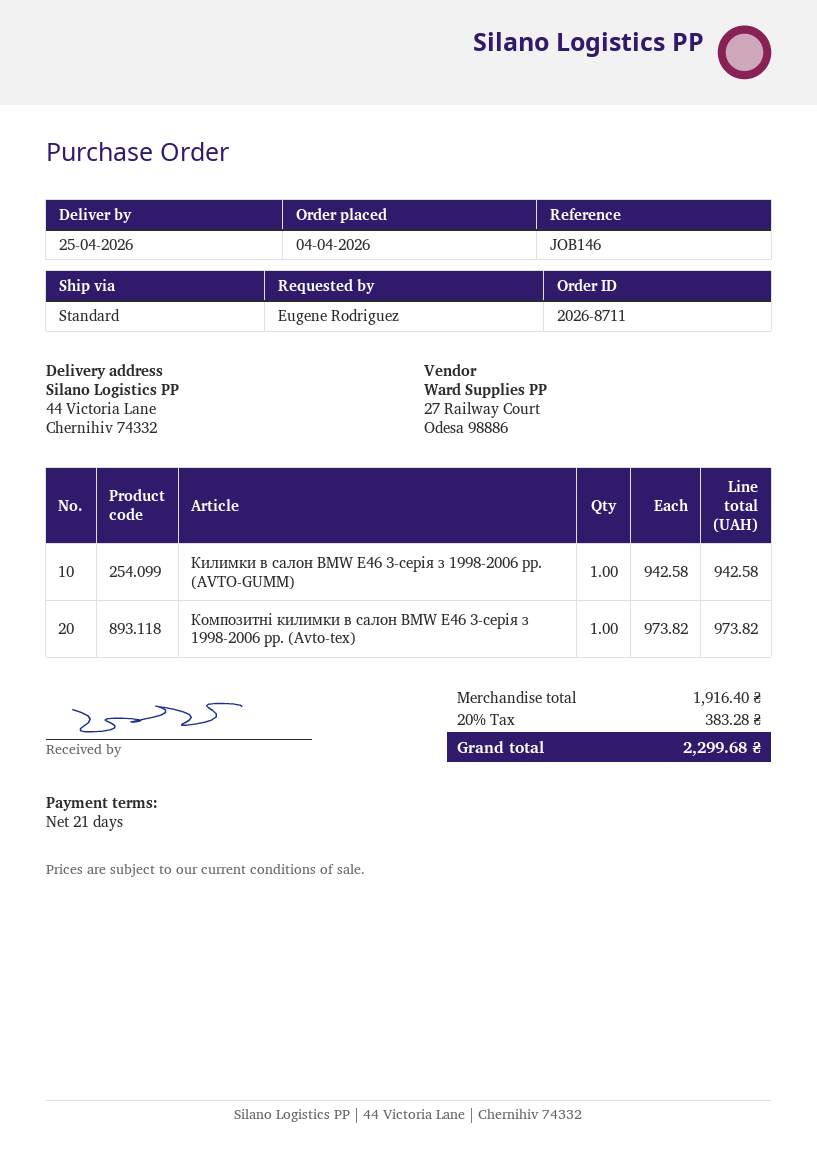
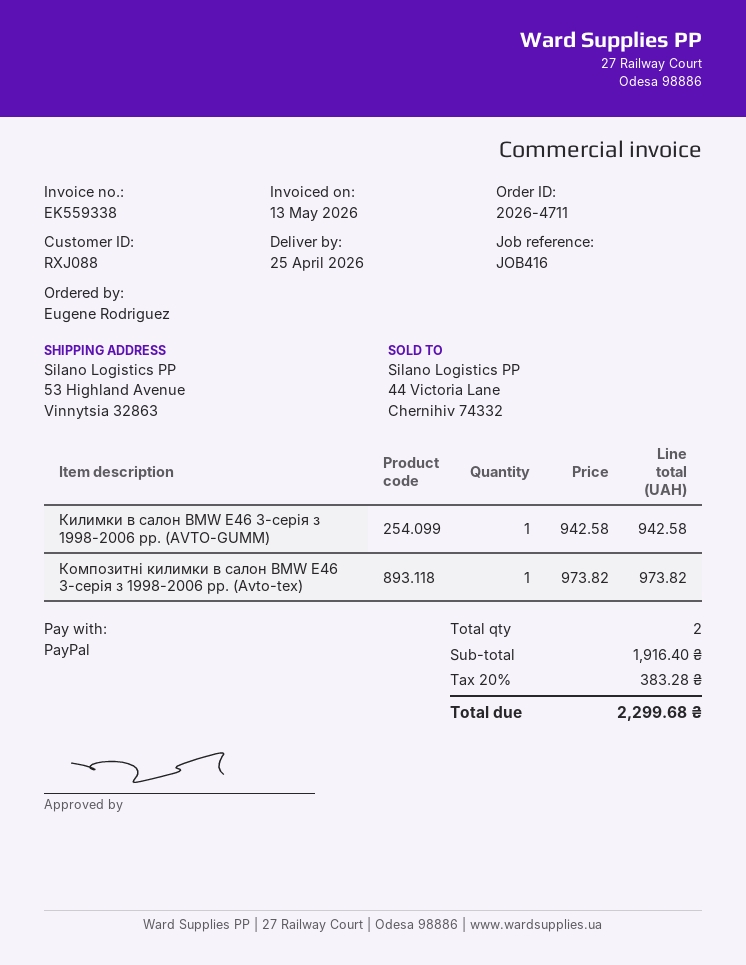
order number: 2026-8711 -> 2026-4711
reference: JOB146 -> JOB416
ship to: 44 Victoria Lane, Chernihiv 74332 -> 53 Highland Avenue, Vinnytsia 32863

